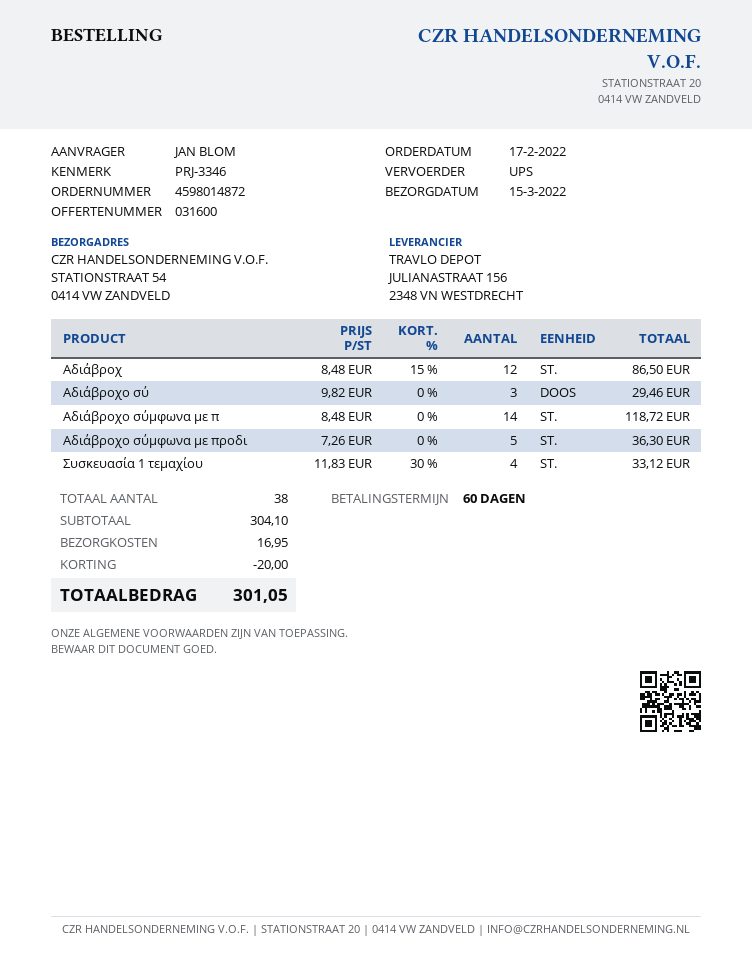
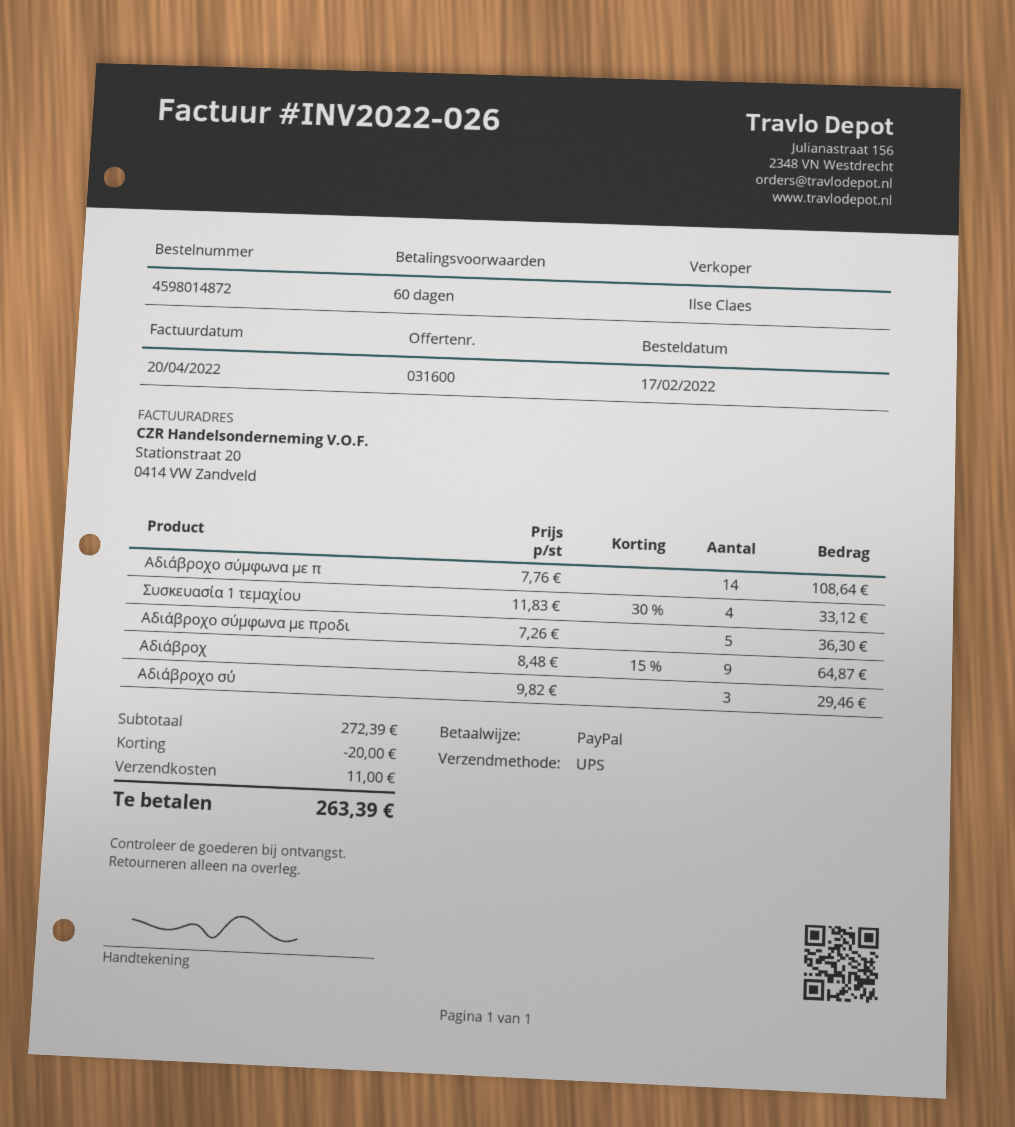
Αδιάβροχ: 12 x 8.48 - 15% = 86.50 -> 9 x 8.48 - 15% = 64.87
Αδιάβροχο σύμφωνα με π: 14 x 8.48 = 118.72 -> 14 x 7.76 = 108.64
subtotal: 304.10 -> 272.39
shipping: 16.95 -> 11.00
total: 301.05 -> 263.39

